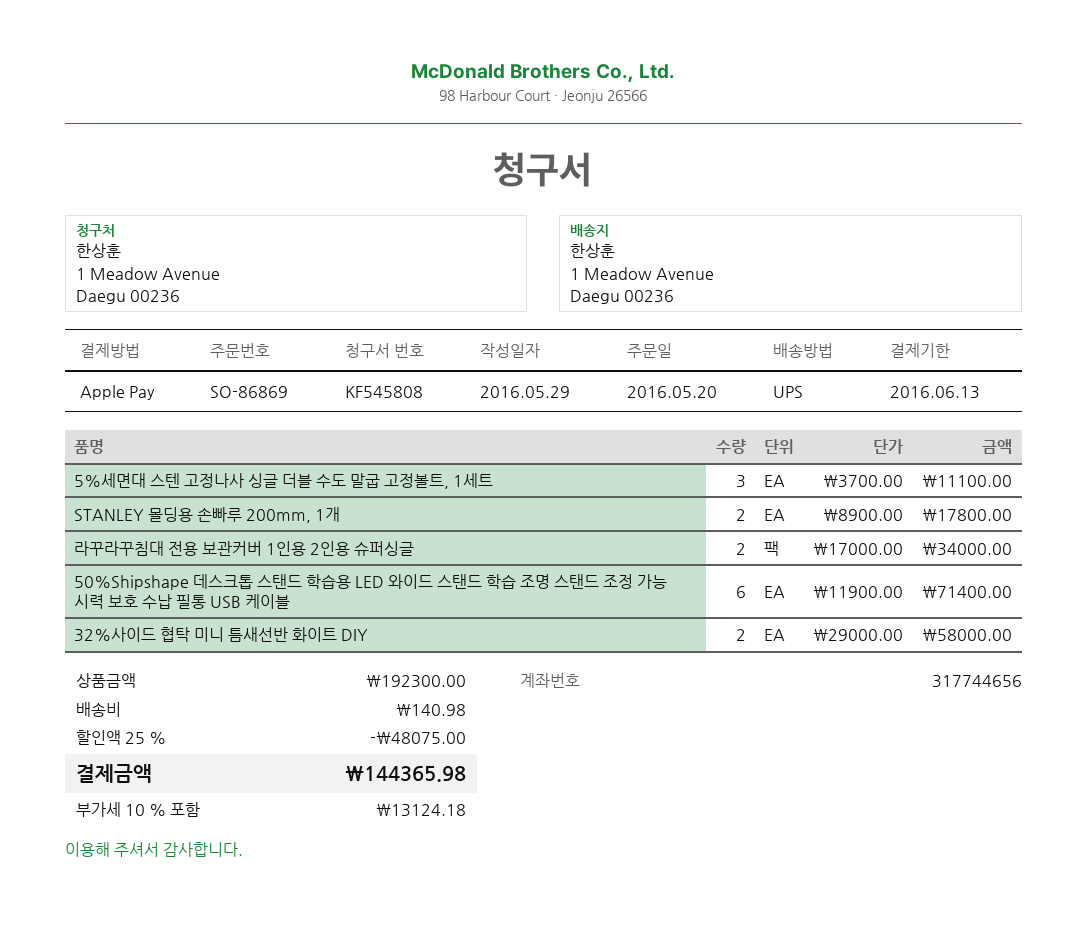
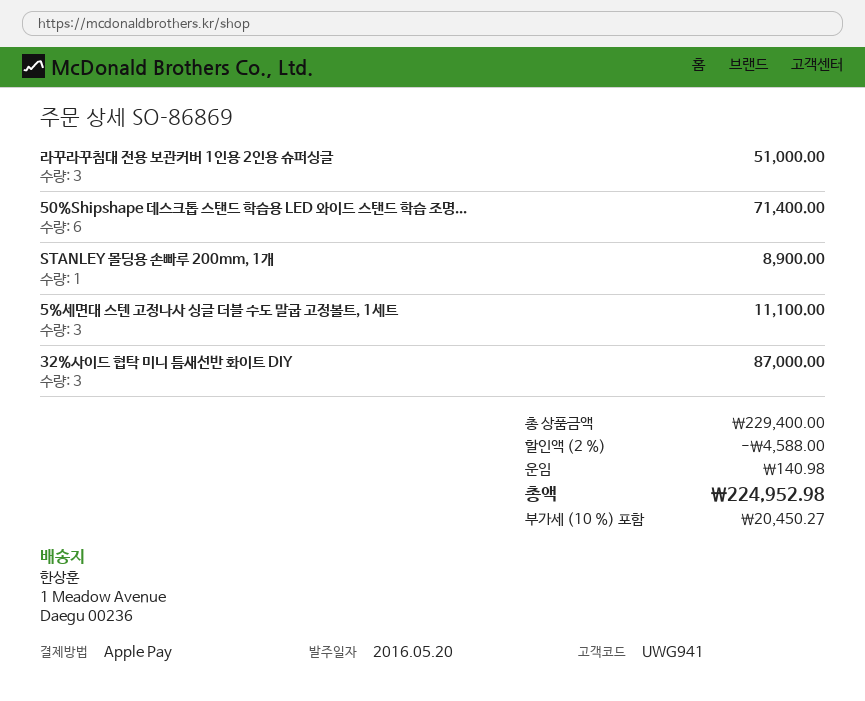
STANLEY 몰딩용 손빠루 200mm, 1개: 2 for 17800.00 -> 1 for 8900.00
라꾸라꾸침대 전용 보관커버 1인용 2인용 슈퍼싱글: 2 for 34000.00 -> 3 for 51000.00
32%사이드 협탁 미니 틈새선반 화이트 DIY: 2 for 58000.00 -> 3 for 87000.00
subtotal: 192300.00 -> 229400.00
discount: 25% = 48075.00 -> 2% = 4588.00
tax: 10% = 13124.18 -> 10% = 20450.27
total: 144365.98 -> 224952.98

